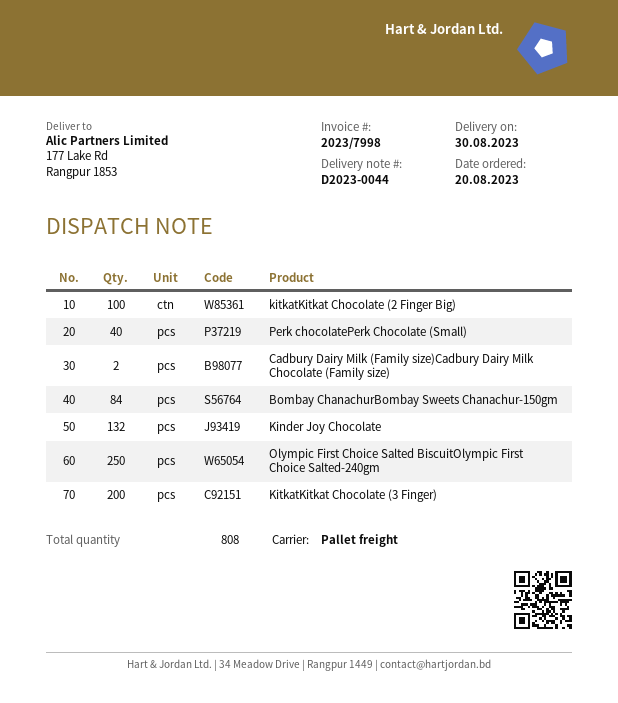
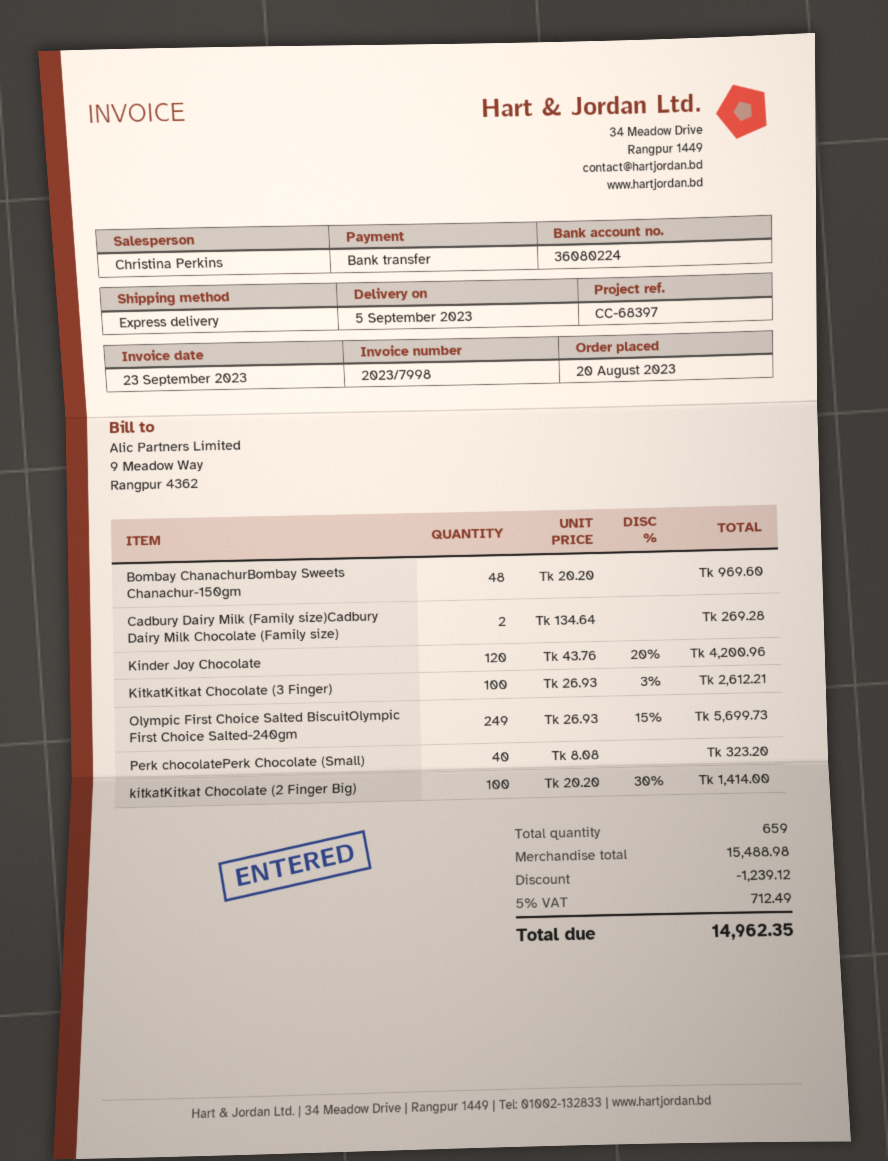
delivery date: 2023-08-30 -> 2023-09-05
shipping method: pallet freight -> express
Bombay ChanachurBombay Sweets Chanachur-150gm: 84 -> 48
Kinder Joy Chocolate: 132 -> 120
Olympic First Choice Salted BiscuitOlympic First Choice Salted-240gm: 250 -> 249
KitkatKitkat Chocolate (3 Finger): 200 -> 100
total quantity: 808 -> 659

